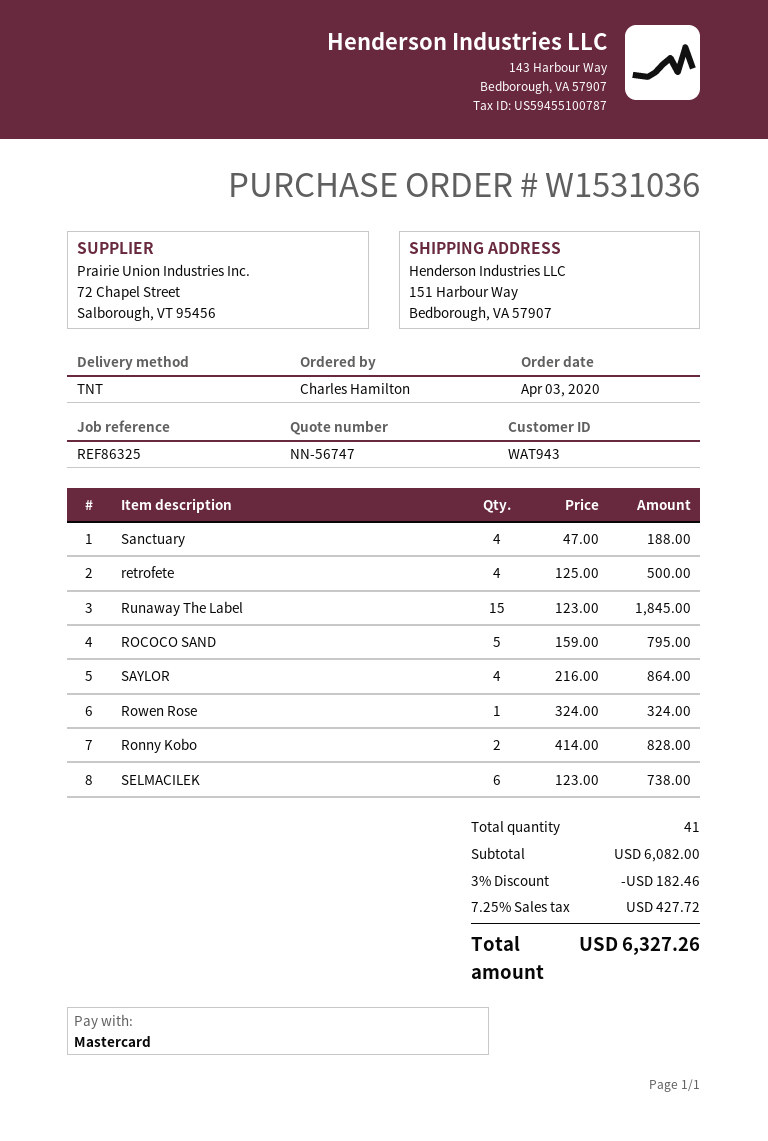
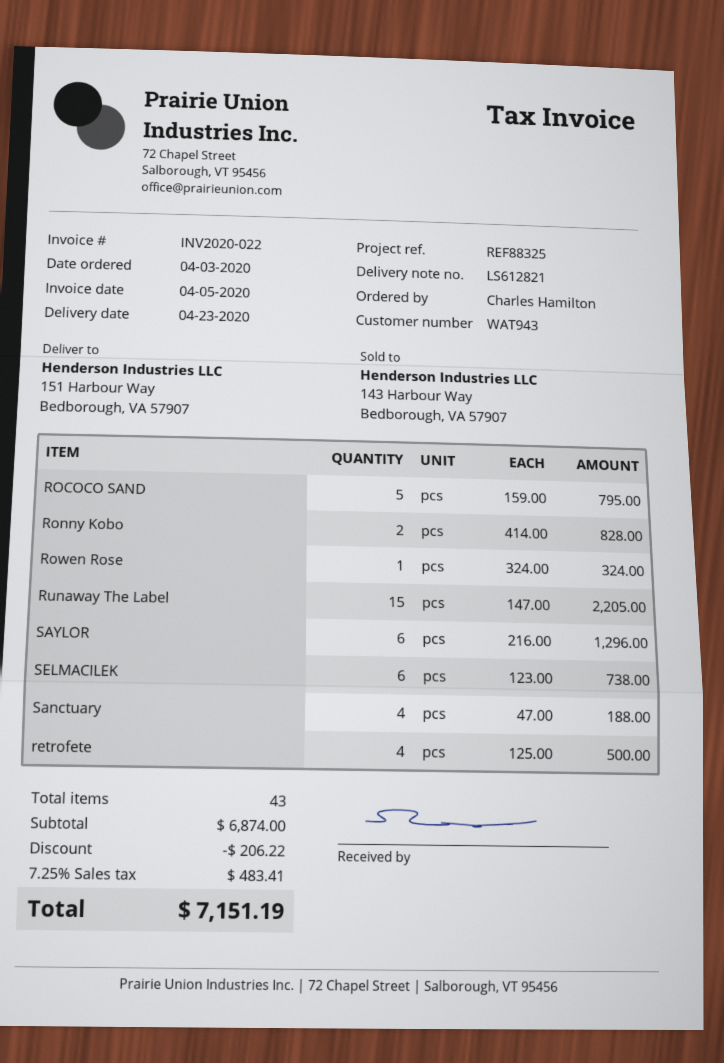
reference: REF86325 -> REF88325
Runaway The Label: 15 x 123.00 = 1845.00 -> 15 x 147.00 = 2205.00
SAYLOR: 4 x 216.00 = 864.00 -> 6 x 216.00 = 1296.00
total quantity: 41 -> 43
subtotal: 6082.00 -> 6874.00
discount: 182.46 -> 206.22
tax: 7.25% = 427.72 -> 7.25% = 483.41
total: 6327.26 -> 7151.19

